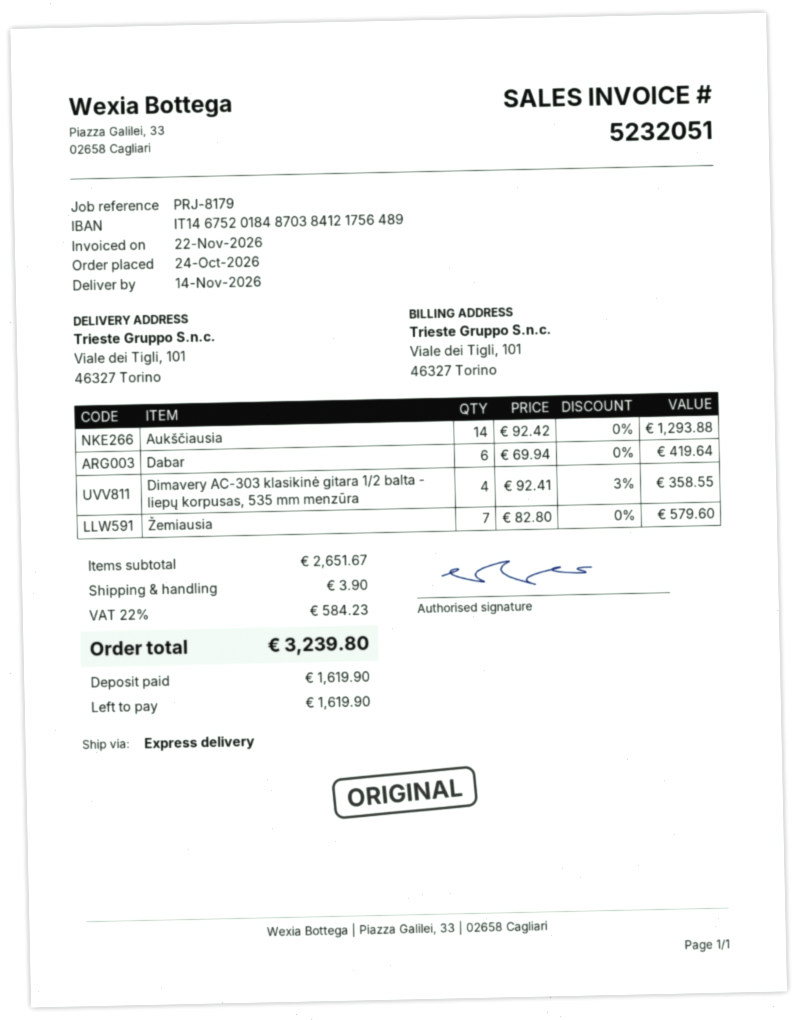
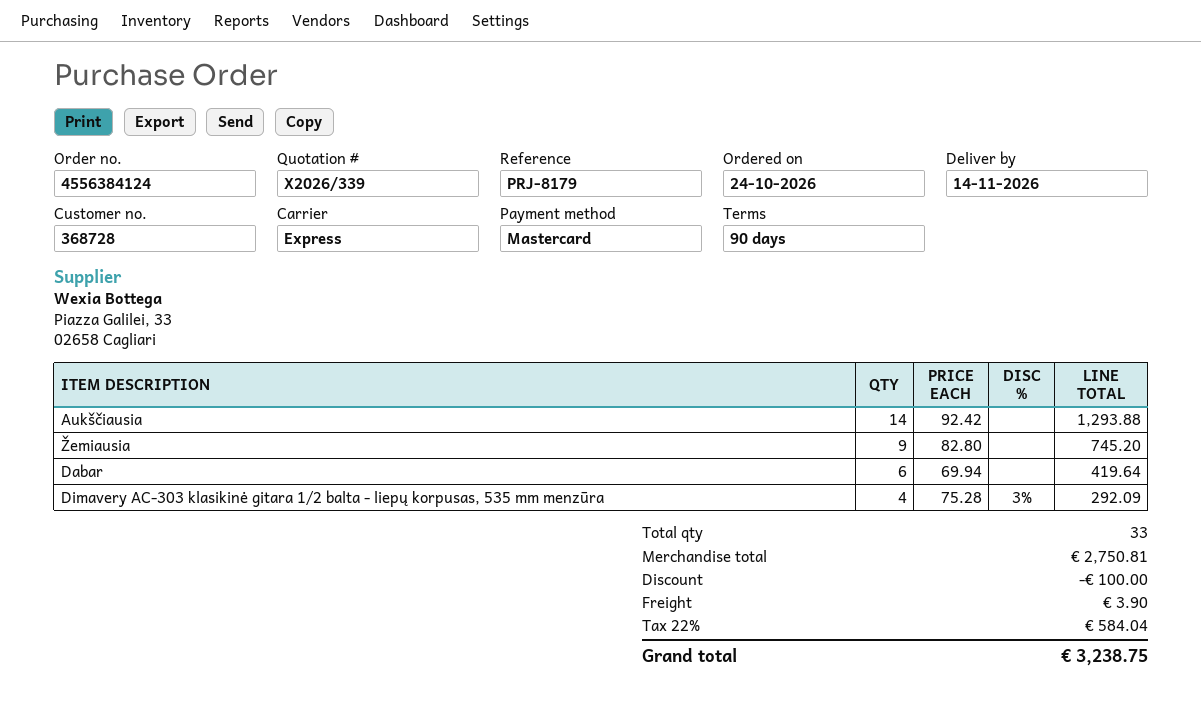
Dimavery AC-303 klasikinė gitara 1/2 balta - liepų korpusas, 535 mm menzūra: 4 x 92.41 - 3% = 358.55 -> 4 x 75.28 - 3% = 292.09
Žemiausia: 7 x 82.80 = 579.60 -> 9 x 82.80 = 745.20
subtotal: 2651.67 -> 2750.81
discount: none -> 100.00
tax: 22% = 584.23 -> 22% = 584.04
total: 3239.80 -> 3238.75

